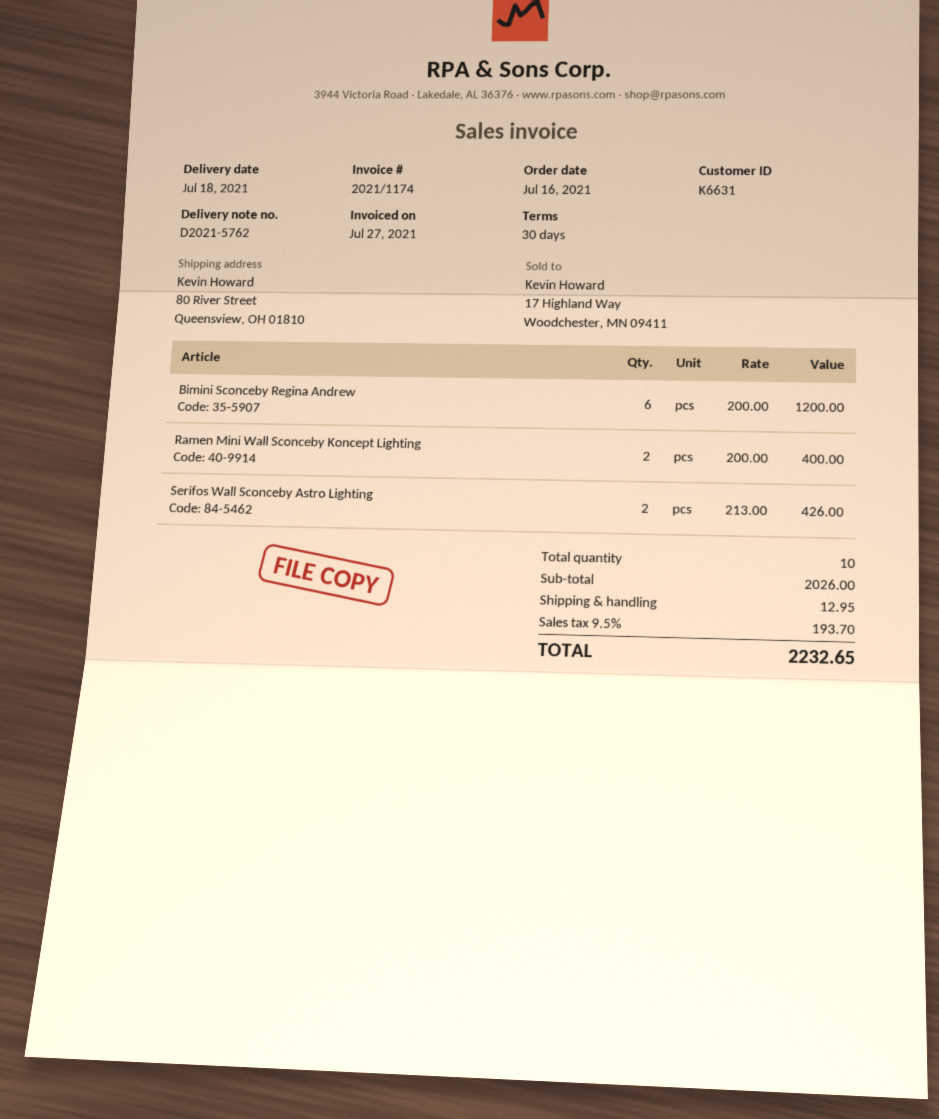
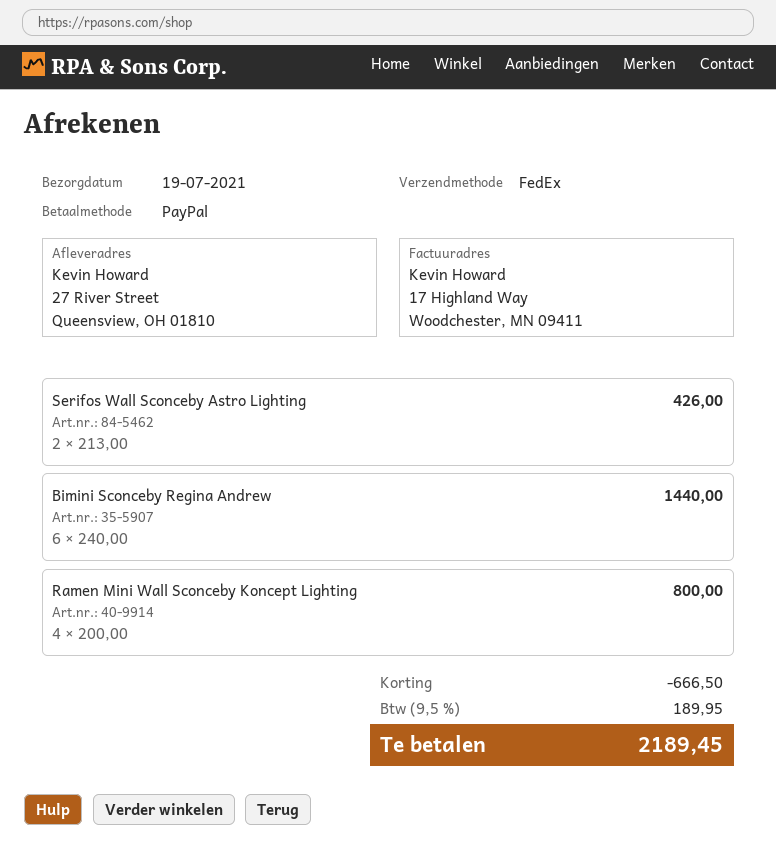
delivery date: 2021-07-18 -> 2021-07-19
ship to: 80 River Street, Queensview, OH 01810 -> 27 River Street, Queensview, OH 01810
Bimini Sconceby Regina Andrew: 6 x 200.00 = 1200.00 -> 6 x 240.00 = 1440.00
Ramen Mini Wall Sconceby Koncept Lighting: 2 x 200.00 = 400.00 -> 4 x 200.00 = 800.00
discount: none -> 666.50
shipping: 12.95 -> none
tax: 9.5% = 193.70 -> 9.5% = 189.95
total: 2232.65 -> 2189.45

